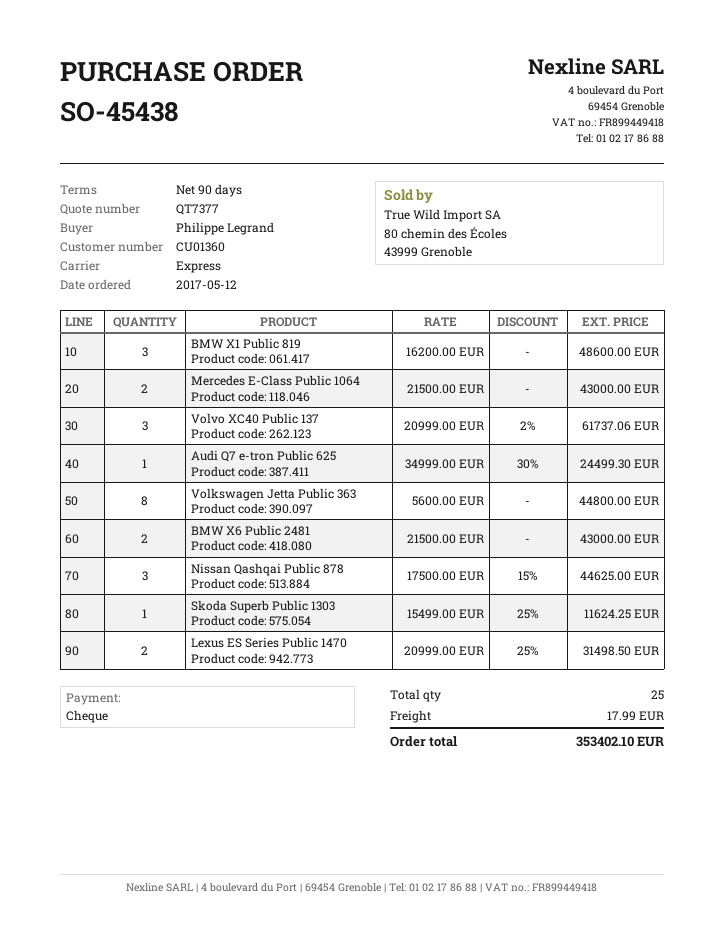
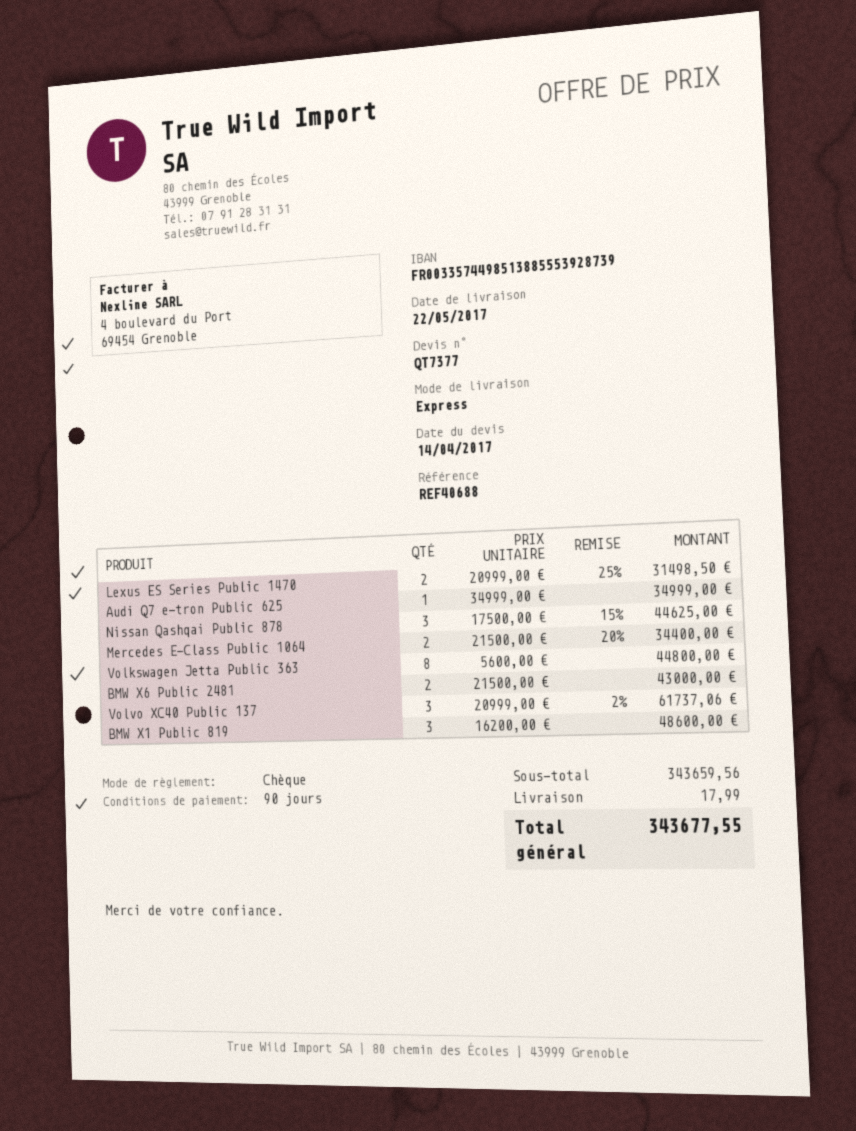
Mercedes E-Class Public 1064: 2 x 21500.00 = 43000.00 -> 2 x 21500.00 - 20% = 34400.00
Audi Q7 e-tron Public 625: 1 x 34999.00 - 30% = 24499.30 -> 1 x 34999.00 = 34999.00
Skoda Superb Public 1303: 1 x 15499.00 - 25% = 11624.25 -> none
total: 353402.10 -> 343677.55

